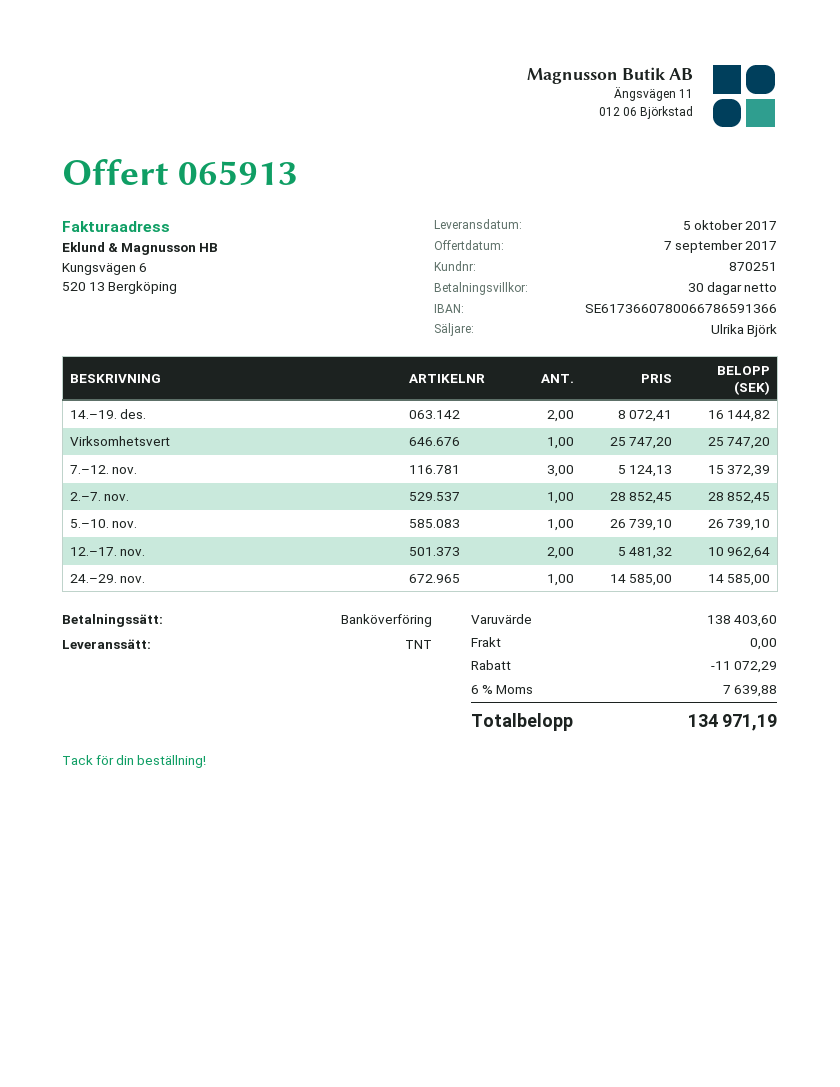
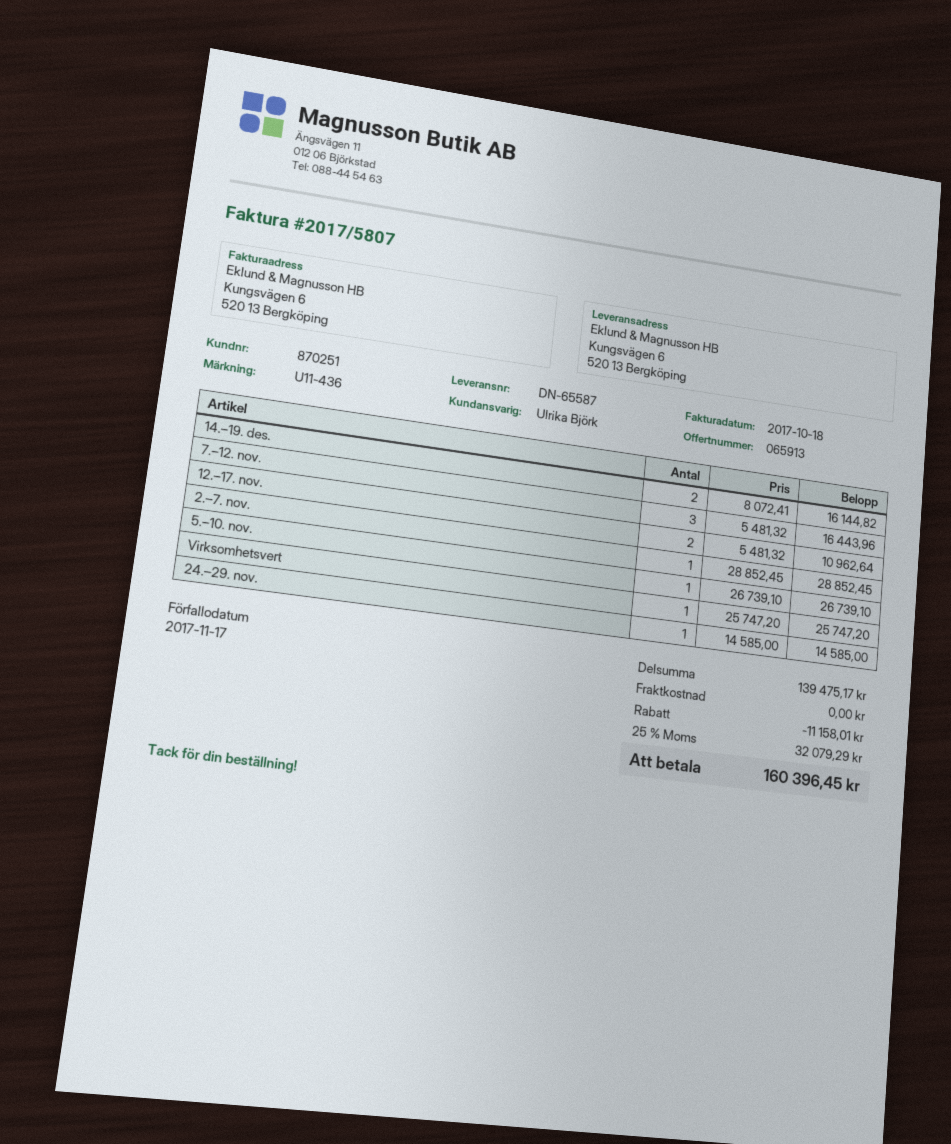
7.–12. nov.: 3 x 5124.13 = 15372.39 -> 3 x 5481.32 = 16443.96
subtotal: 138403.60 -> 139475.17
discount: 11072.29 -> 11158.01
tax: 6% = 7639.88 -> 25% = 32079.29
total: 134971.19 -> 160396.45

